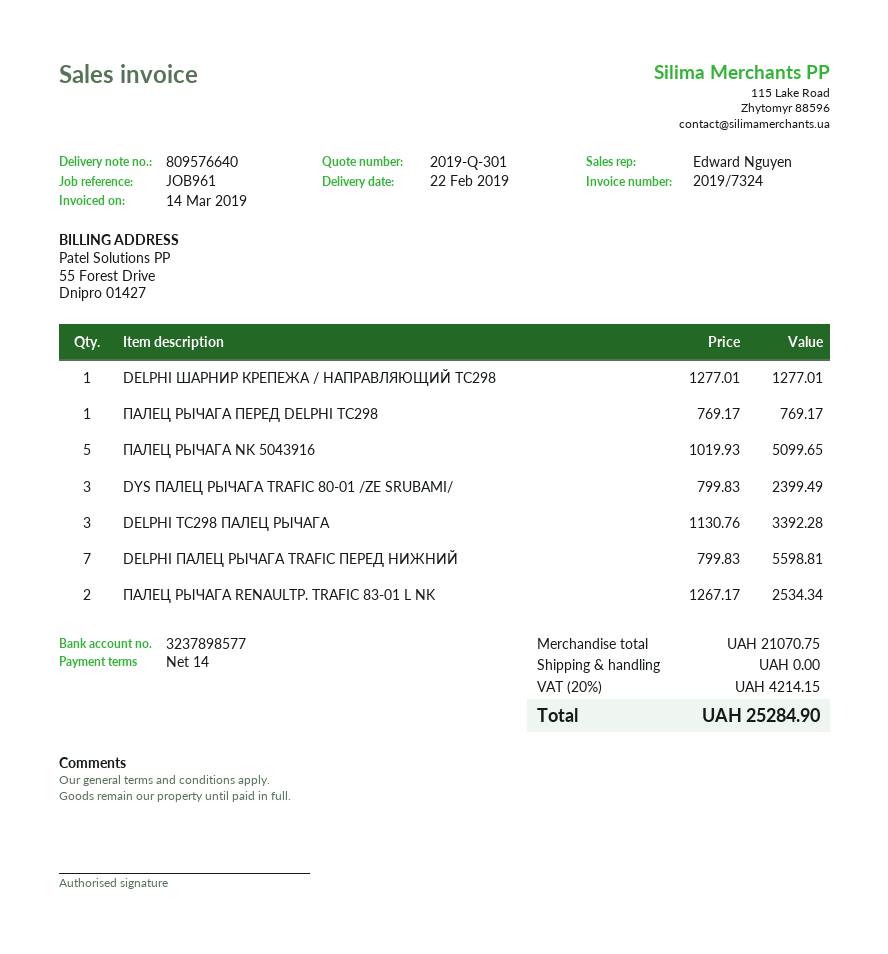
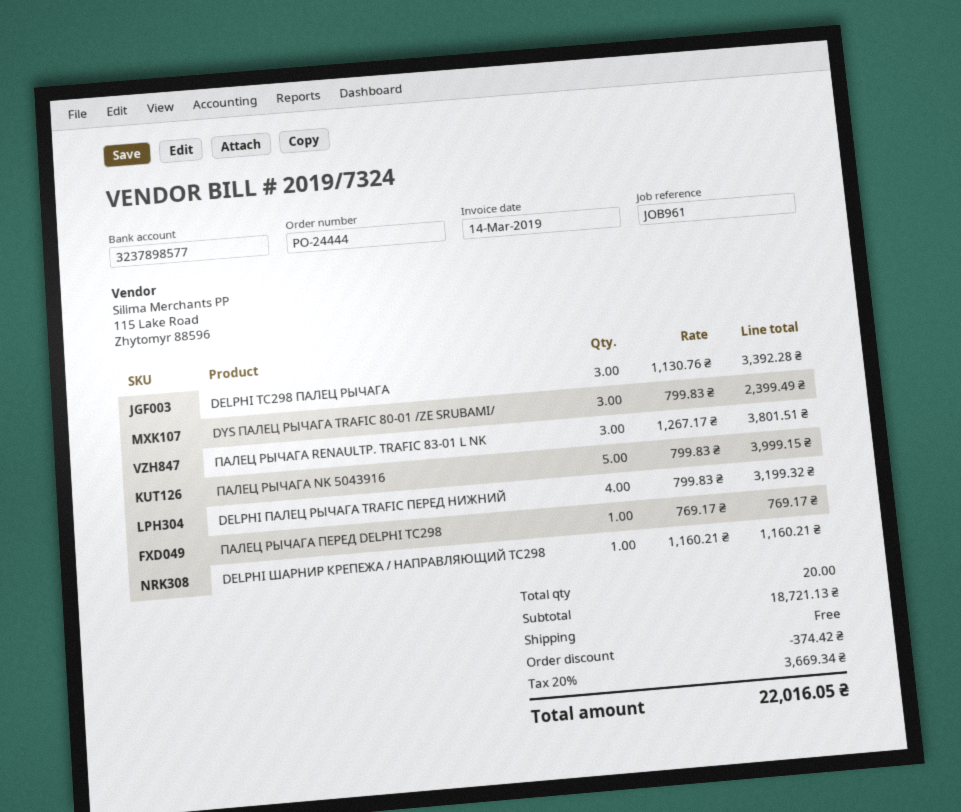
DELPHI ШАРНИР КРЕПЕЖА / НАПРАВЛЯЮЩИЙ TC298: 1 x 1277.01 = 1277.01 -> 1 x 1160.21 = 1160.21
ПАЛЕЦ РЫЧАГА NK 5043916: 5 x 1019.93 = 5099.65 -> 5 x 799.83 = 3999.15
DELPHI ПАЛЕЦ РЫЧАГА TRAFIC ПЕРЕД НИЖНИЙ: 7 x 799.83 = 5598.81 -> 4 x 799.83 = 3199.32
ПАЛЕЦ РЫЧАГА RENAULTP. TRAFIC 83-01 L NK: 2 x 1267.17 = 2534.34 -> 3 x 1267.17 = 3801.51
subtotal: 21070.75 -> 18721.13
discount: none -> 374.42
tax: 20% = 4214.15 -> 20% = 3669.34
total: 25284.90 -> 22016.05

